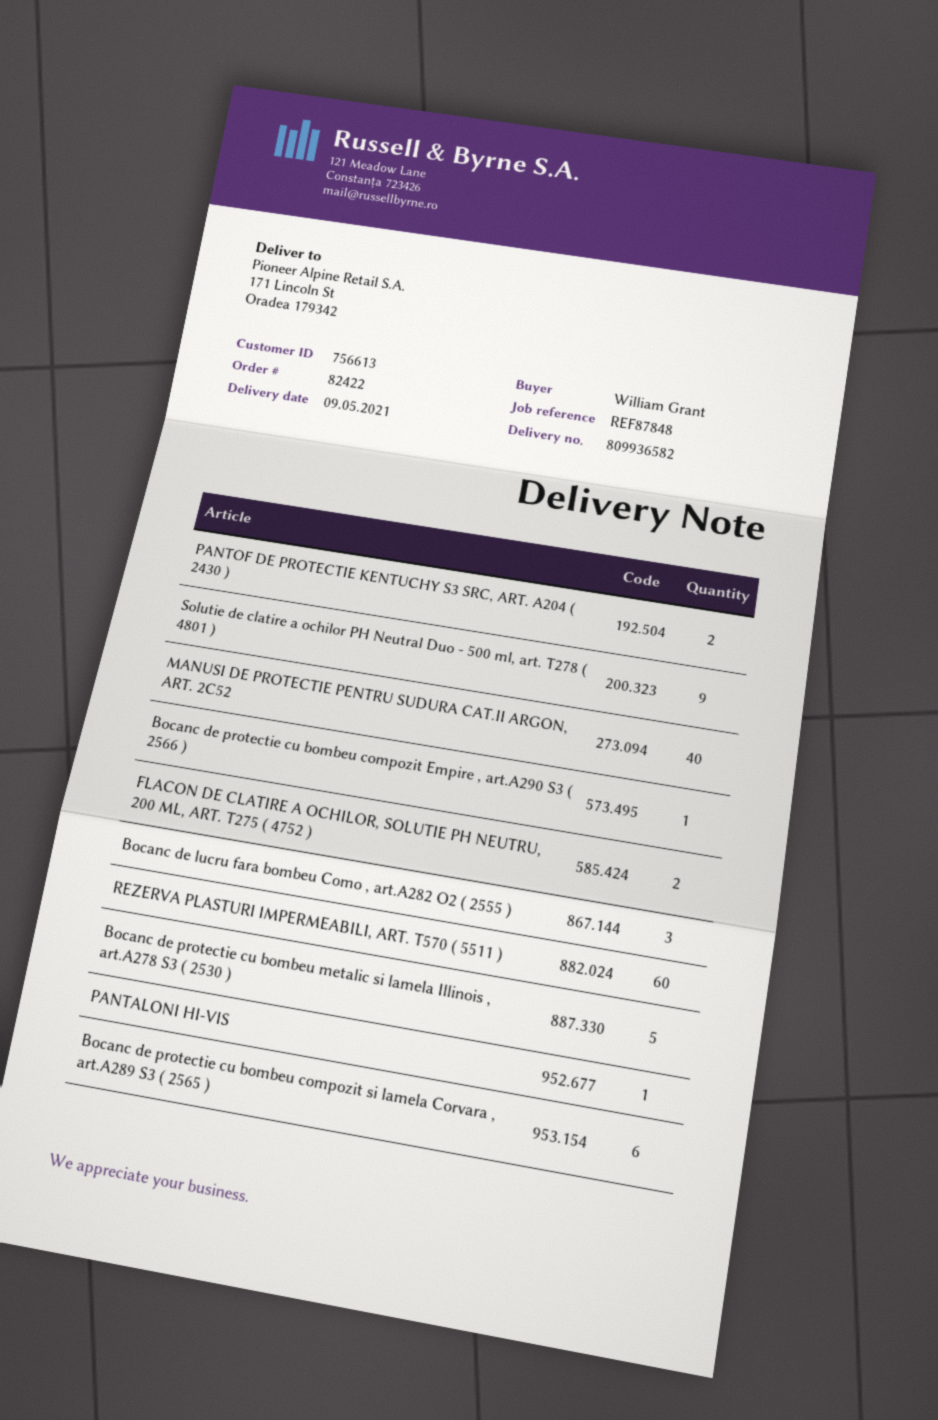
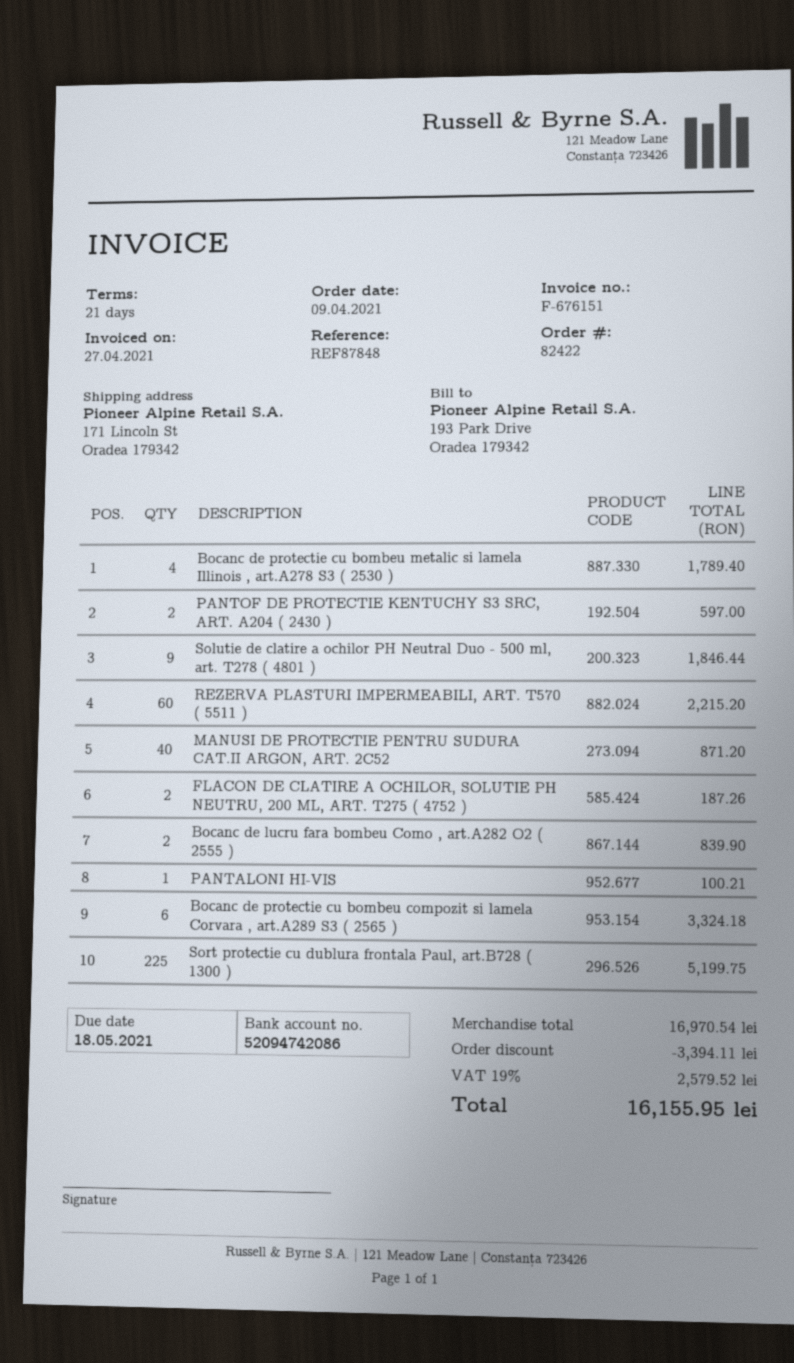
Bocanc de protectie cu bombeu compozit Empire , art.A290 S3 ( 2566 ): 1 -> none
Bocanc de lucru fara bombeu Como , art.A282 O2 ( 2555 ): 3 -> 2
Bocanc de protectie cu bombeu metalic si lamela Illinois , art.A278 S3 ( 2530 ): 5 -> 4
Sort protectie cu dublura frontala Paul, art.B728 ( 1300 ): none -> 225

